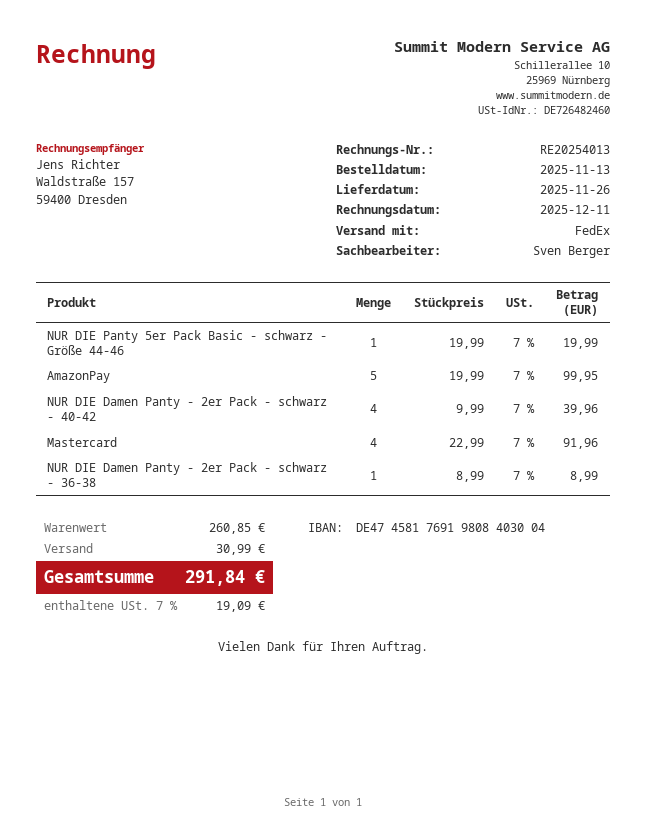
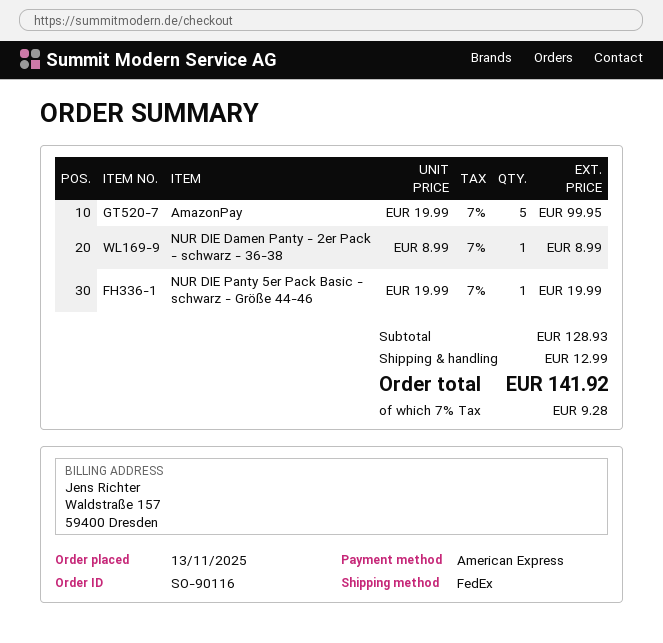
NUR DIE Damen Panty - 2er Pack - schwarz - 40-42: 4 x 9.99 = 39.96 -> none
Mastercard: 4 x 22.99 = 91.96 -> none
subtotal: 260.85 -> 128.93
shipping: 30.99 -> 12.99
tax: 7% = 19.09 -> 7% = 9.28
total: 291.84 -> 141.92

